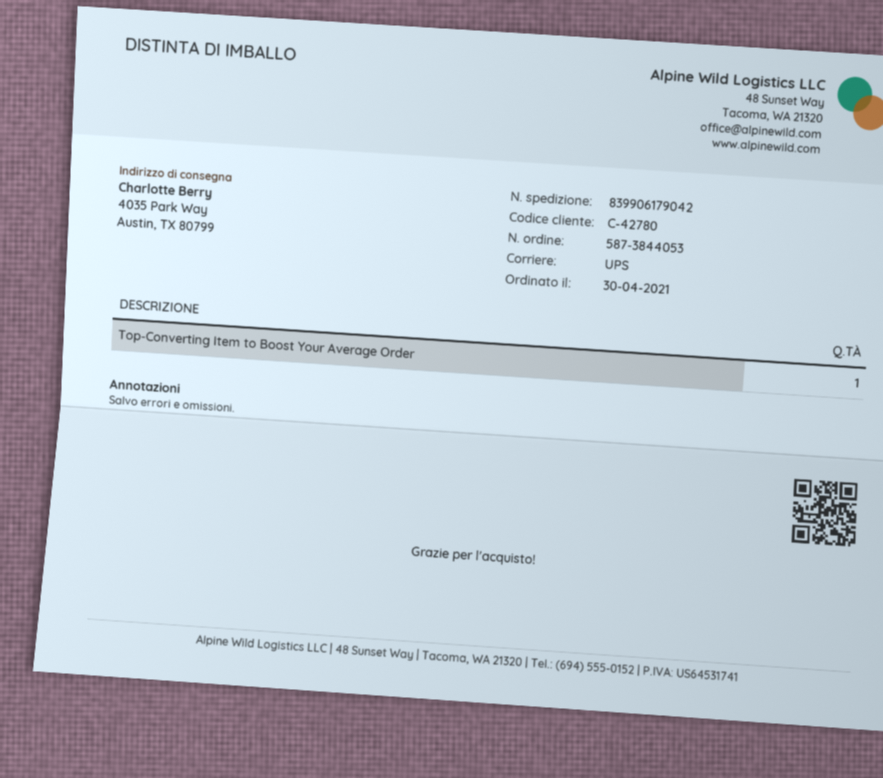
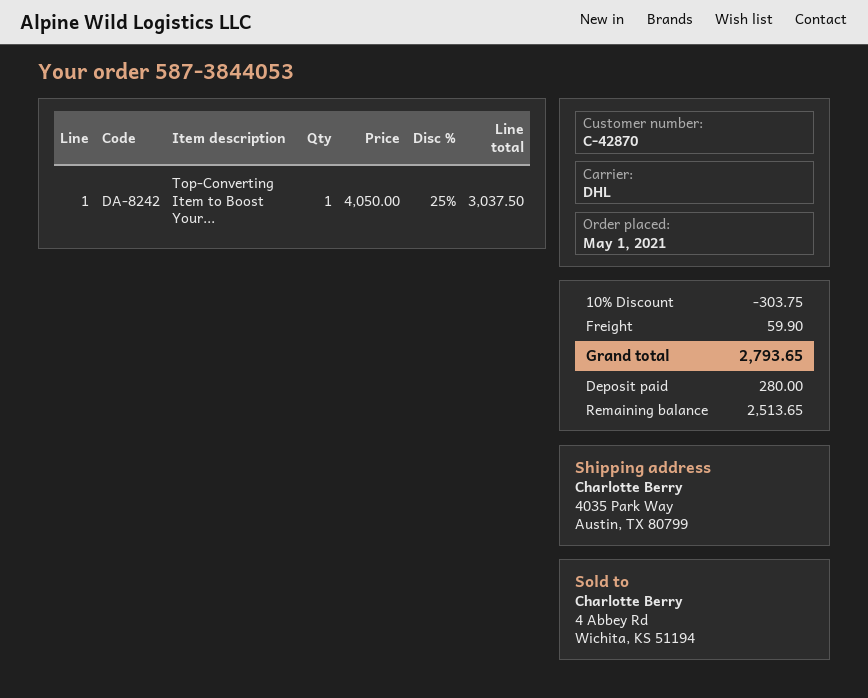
order date: 2021-04-30 -> 2021-05-01
customer number: C-42780 -> C-42870
shipping method: UPS -> DHL

